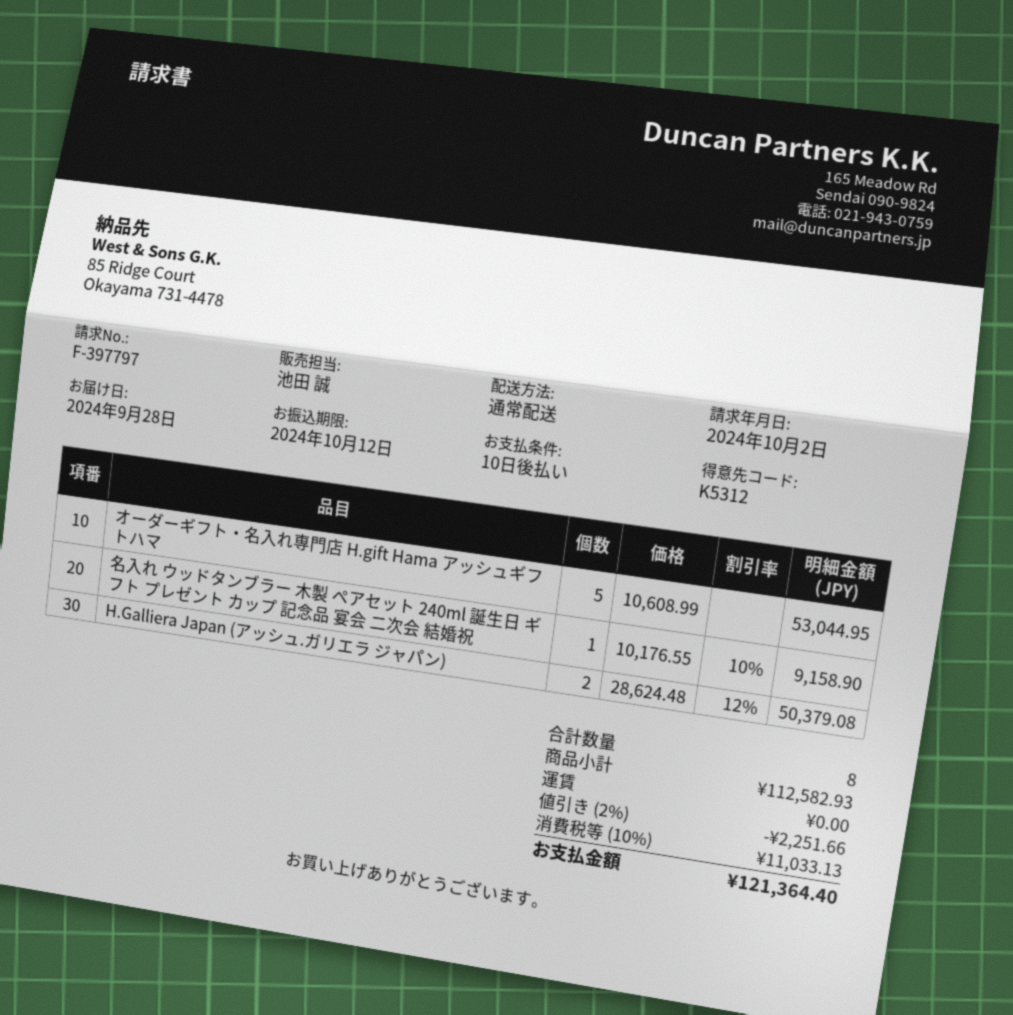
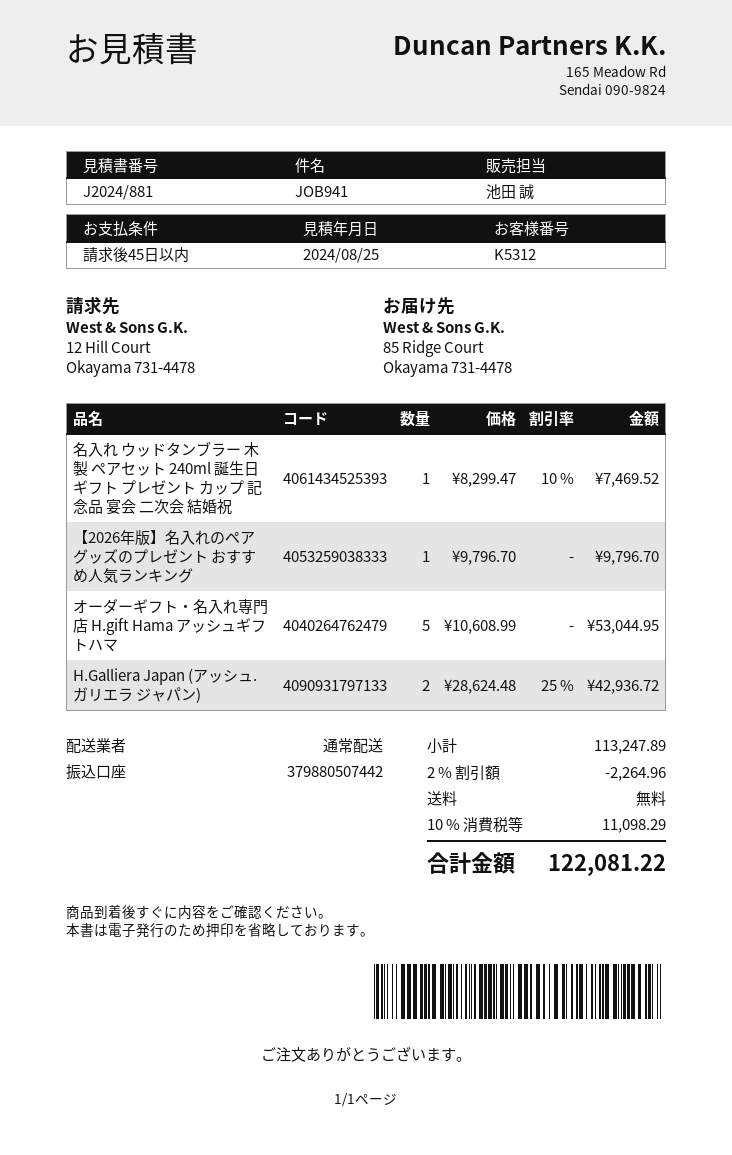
payment terms: 10 days -> 45 days
名入れ ウッドタンブラー 木製 ペアセット 240ml 誕生日 ギフト プレゼント カップ 記念品 宴会 二次会 結婚祝: 1 x 10176.55 - 10% = 9158.90 -> 1 x 8299.47 - 10% = 7469.52
H.Galliera Japan (アッシュ.ガリエラ ジャパン): 2 x 28624.48 - 12% = 50379.08 -> 2 x 28624.48 - 25% = 42936.72
【2026年版】名入れのペアグッズのプレゼント おすすめ人気ランキング: none -> 1 x 9796.70 = 9796.70
subtotal: 112582.93 -> 113247.89
discount: 2% = 2251.66 -> 2% = 2264.96
tax: 10% = 11033.13 -> 10% = 11098.29
total: 121364.40 -> 122081.22

